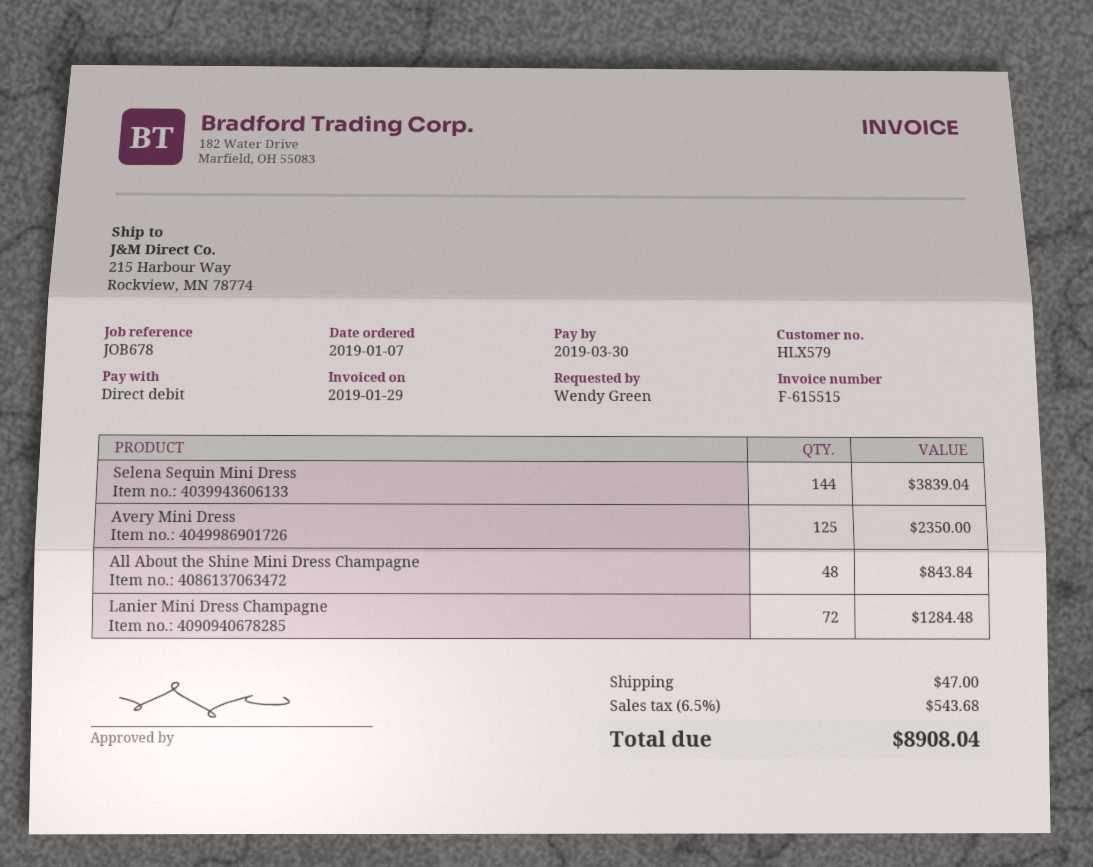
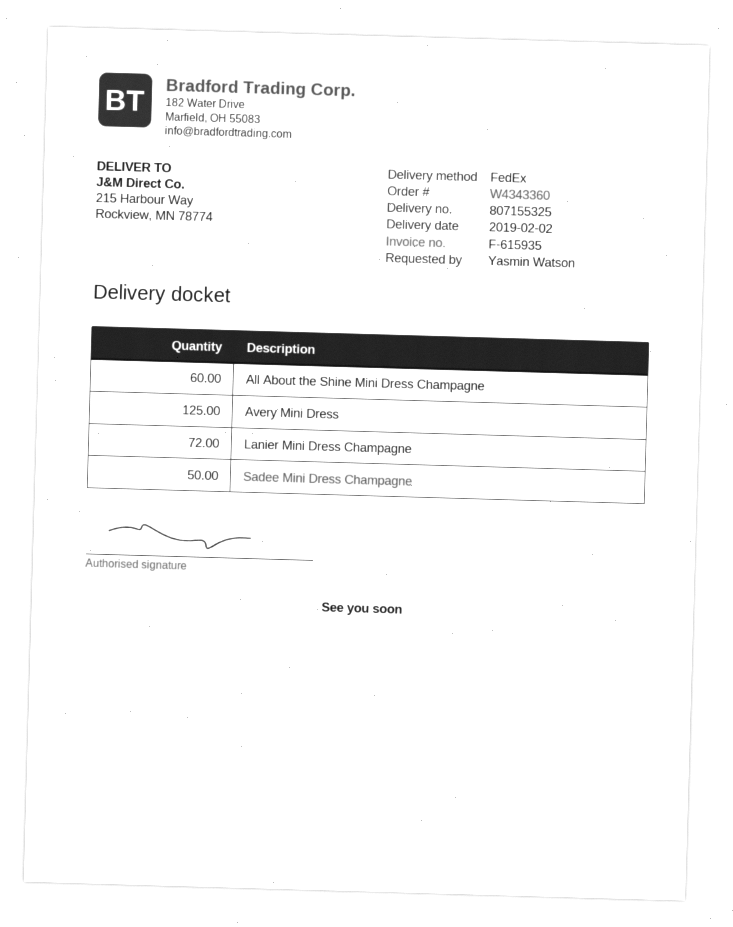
invoice number: F-615515 -> F-615935
ordered by: Wendy Green -> Yasmin Watson
Selena Sequin Mini Dress: 144 -> none
All About the Shine Mini Dress Champagne: 48 -> 60
Sadee Mini Dress Champagne: none -> 50

